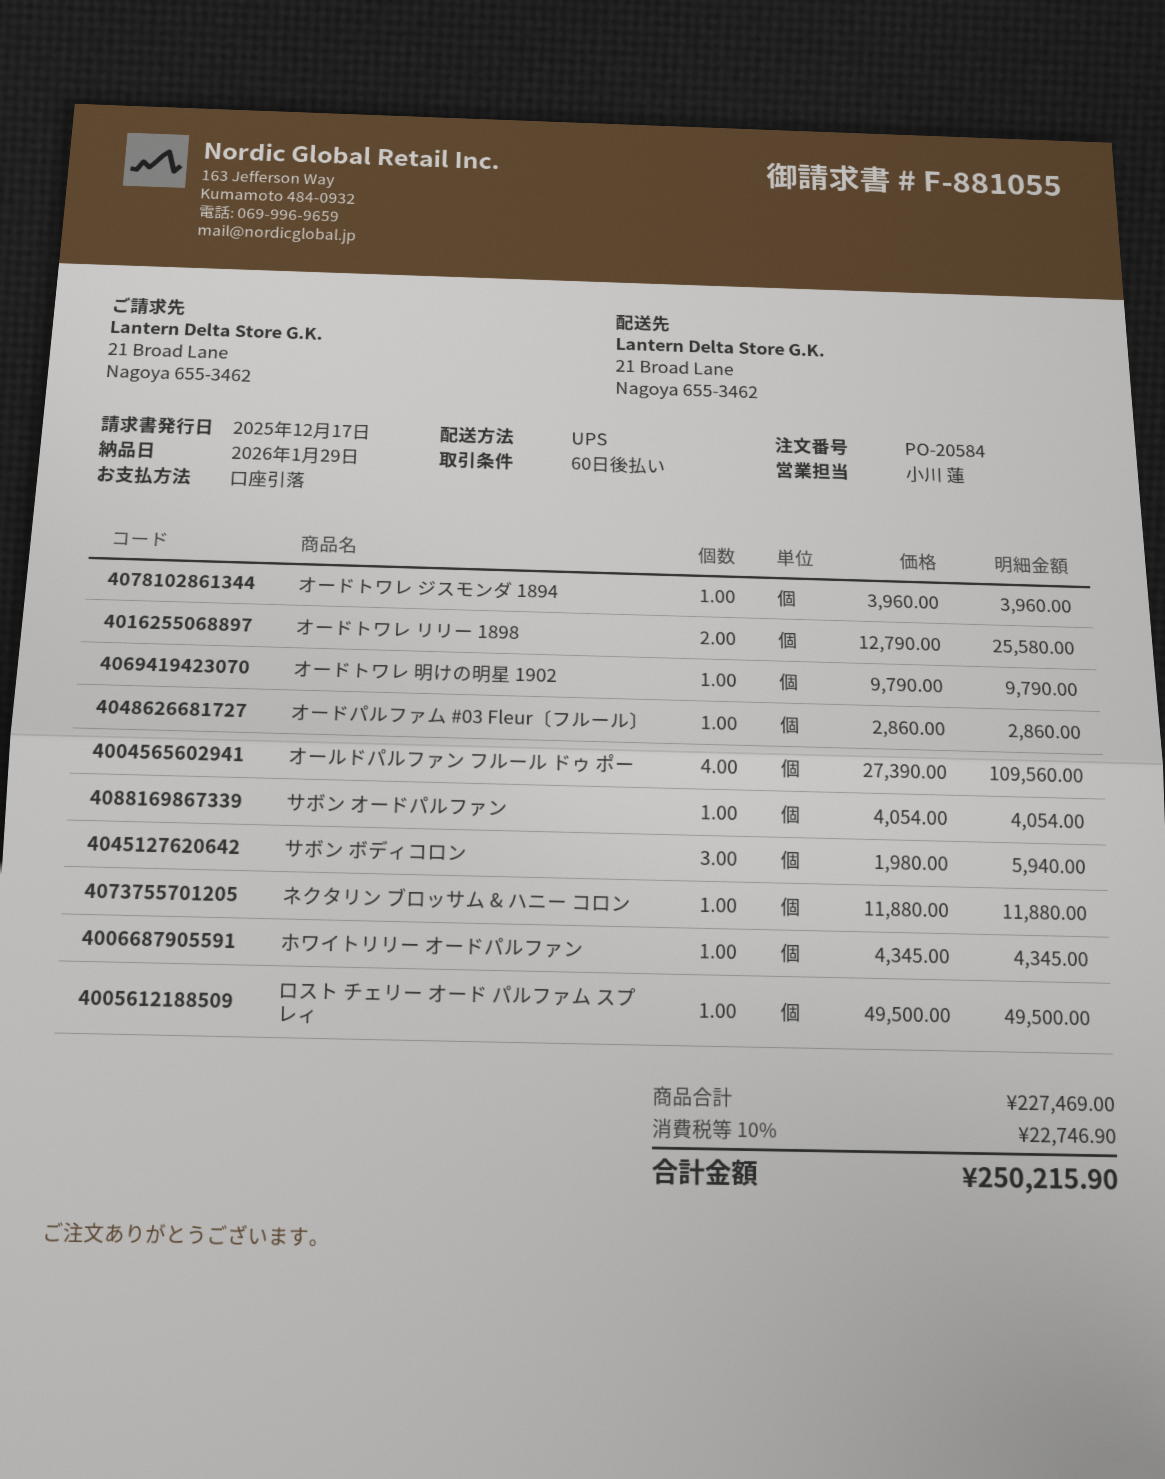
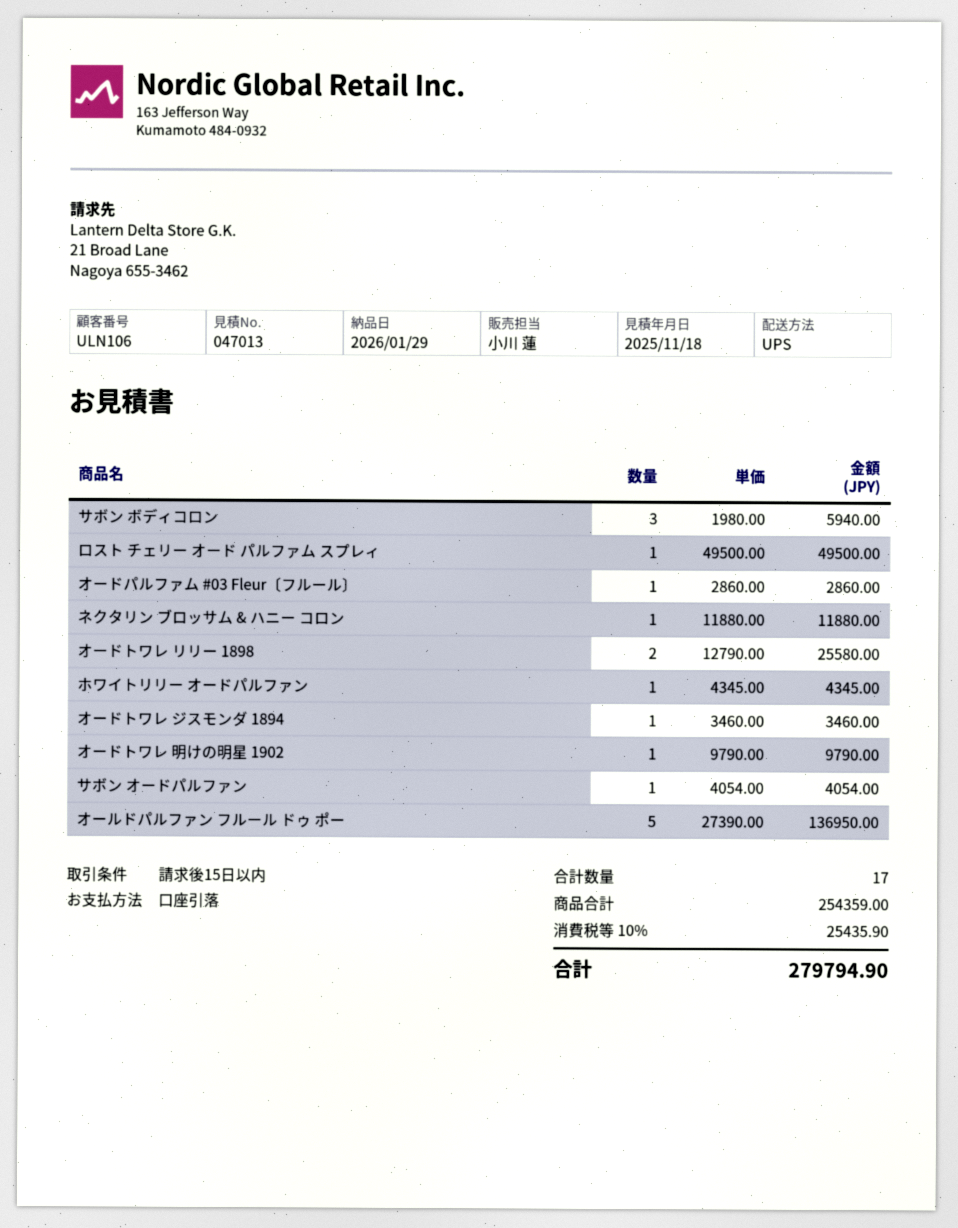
payment terms: 60 days -> 15 days
オードトワレ ジスモンダ 1894: 1 x 3960.00 = 3960.00 -> 1 x 3460.00 = 3460.00
オールドパルファン フルール ドゥ ポー: 4 x 27390.00 = 109560.00 -> 5 x 27390.00 = 136950.00
subtotal: 227469.00 -> 254359.00
tax: 10% = 22746.90 -> 10% = 25435.90
total: 250215.90 -> 279794.90

